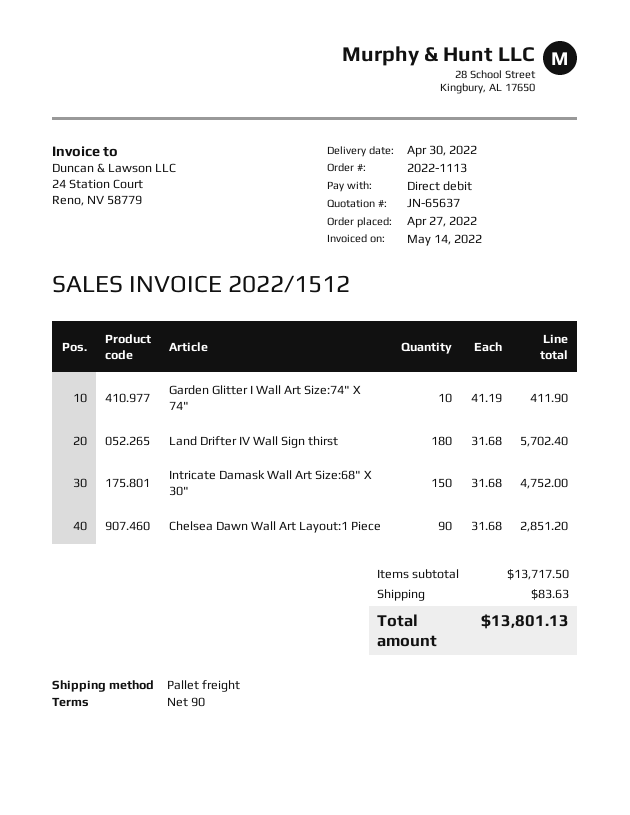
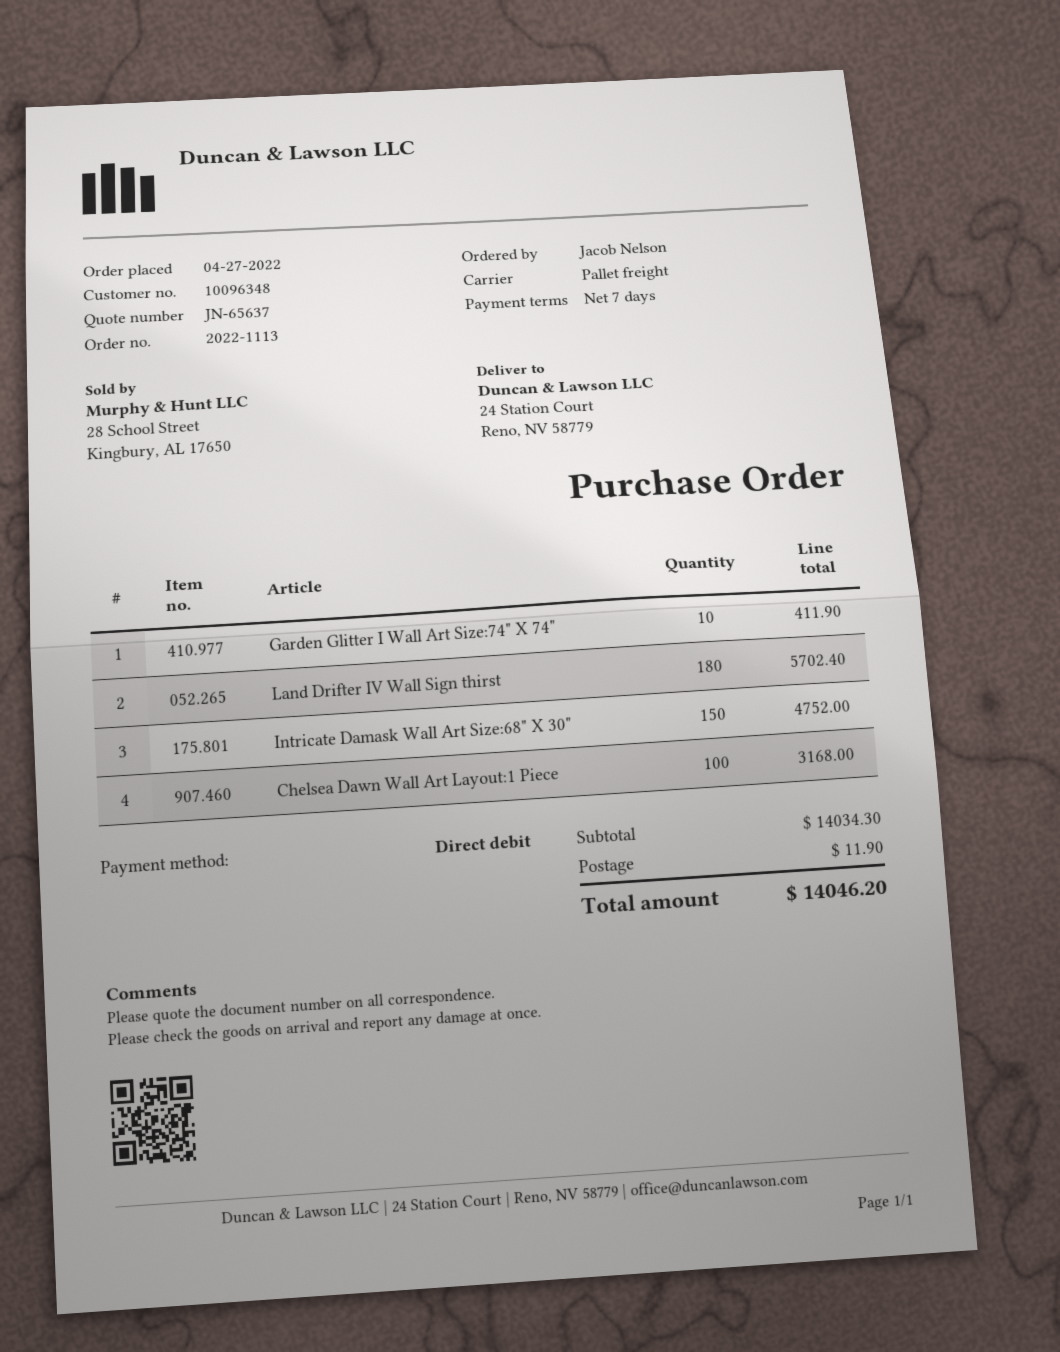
payment terms: 90 days -> 7 days
Chelsea Dawn Wall Art Layout:1 Piece: 90 for 2851.20 -> 100 for 3168.00
subtotal: 13717.50 -> 14034.30
shipping: 83.63 -> 11.90
total: 13801.13 -> 14046.20

